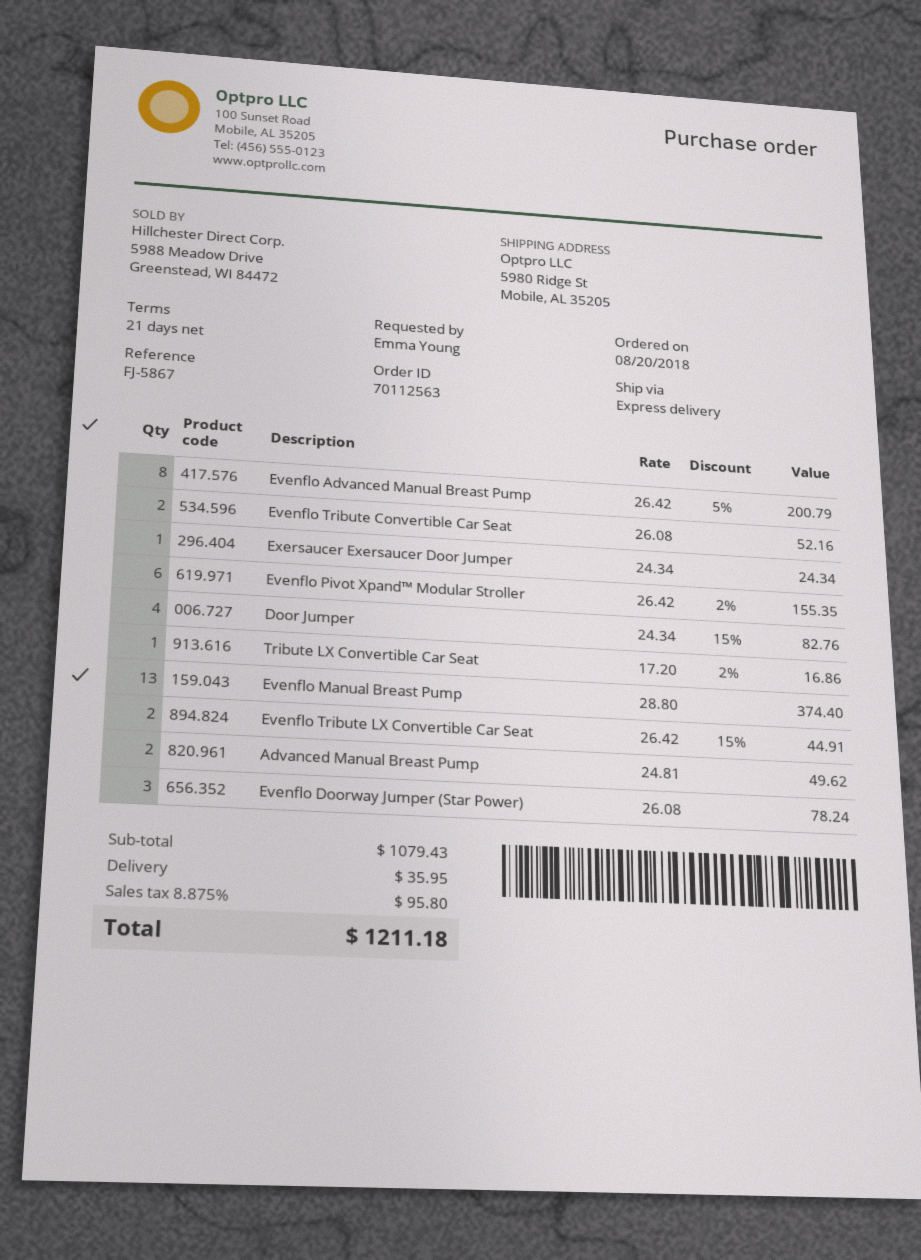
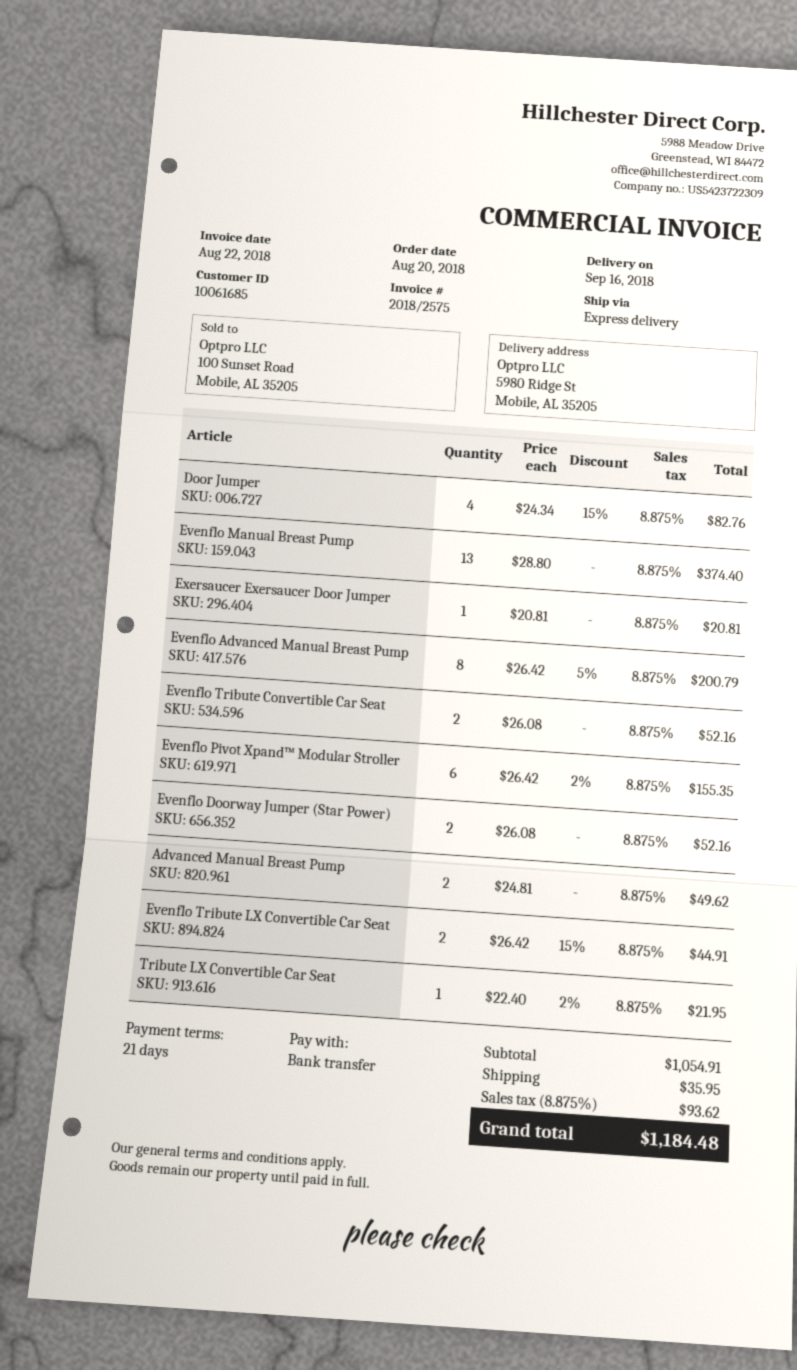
Exersaucer Exersaucer Door Jumper: 1 x 24.34 = 24.34 -> 1 x 20.81 = 20.81
Tribute LX Convertible Car Seat: 1 x 17.20 - 2% = 16.86 -> 1 x 22.40 - 2% = 21.95
Evenflo Doorway Jumper (Star Power): 3 x 26.08 = 78.24 -> 2 x 26.08 = 52.16
subtotal: 1079.43 -> 1054.91
tax: 8.875% = 95.80 -> 8.875% = 93.62
total: 1211.18 -> 1184.48

